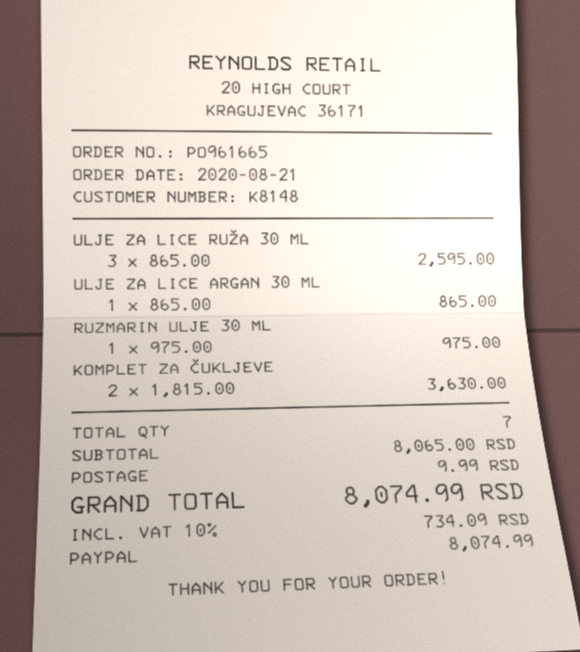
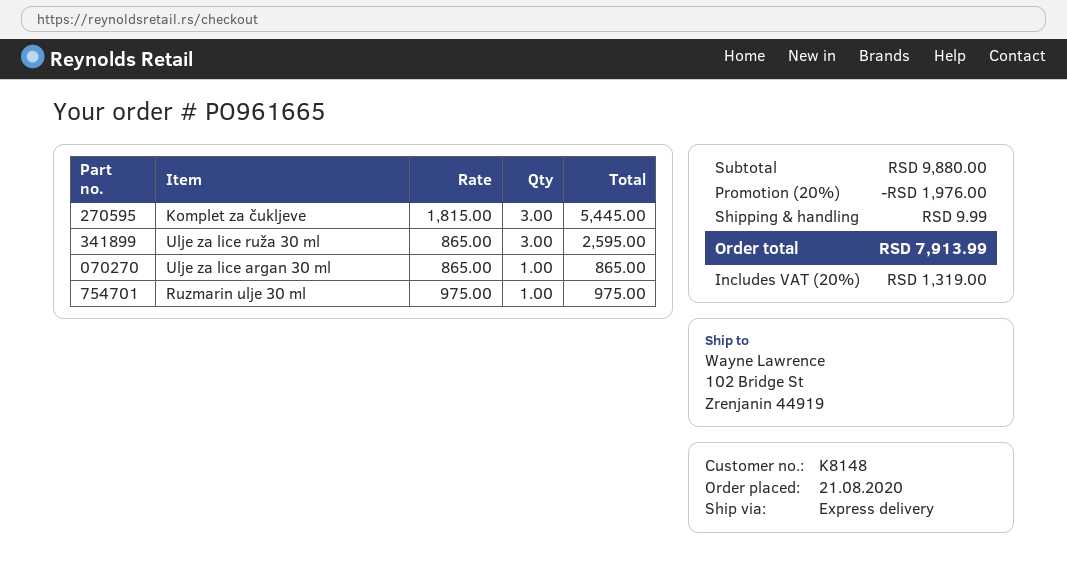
KOMPLET ZA ČUKLJEVE: 2 x 1815.00 = 3630.00 -> 3 x 1815.00 = 5445.00
subtotal: 8065.00 -> 9880.00
discount: none -> 20% = 1976.00
tax: 10% = 734.09 -> 20% = 1319.00
total: 8074.99 -> 7913.99

